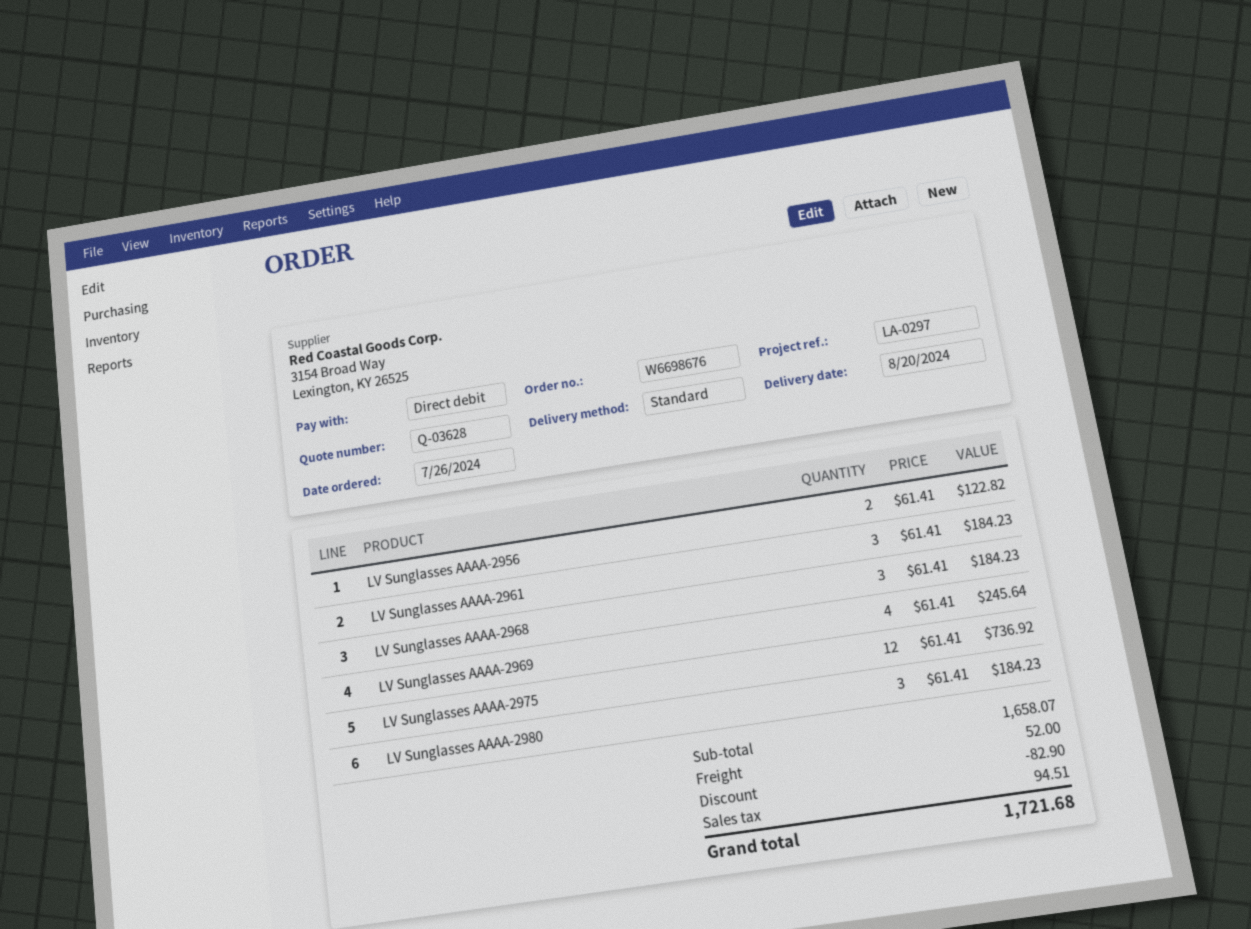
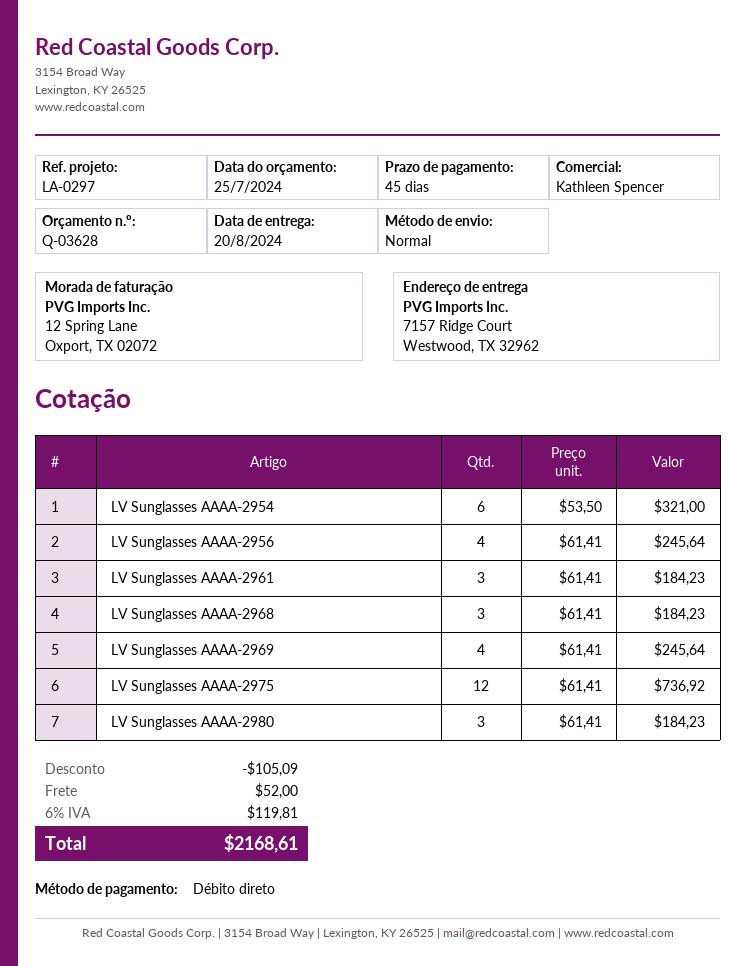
LV Sunglasses AAAA-2956: 2 x 61.41 = 122.82 -> 4 x 61.41 = 245.64
LV Sunglasses AAAA-2954: none -> 6 x 53.50 = 321.00
discount: 82.90 -> 105.09
tax: 94.51 -> 119.81
total: 1721.68 -> 2168.61

